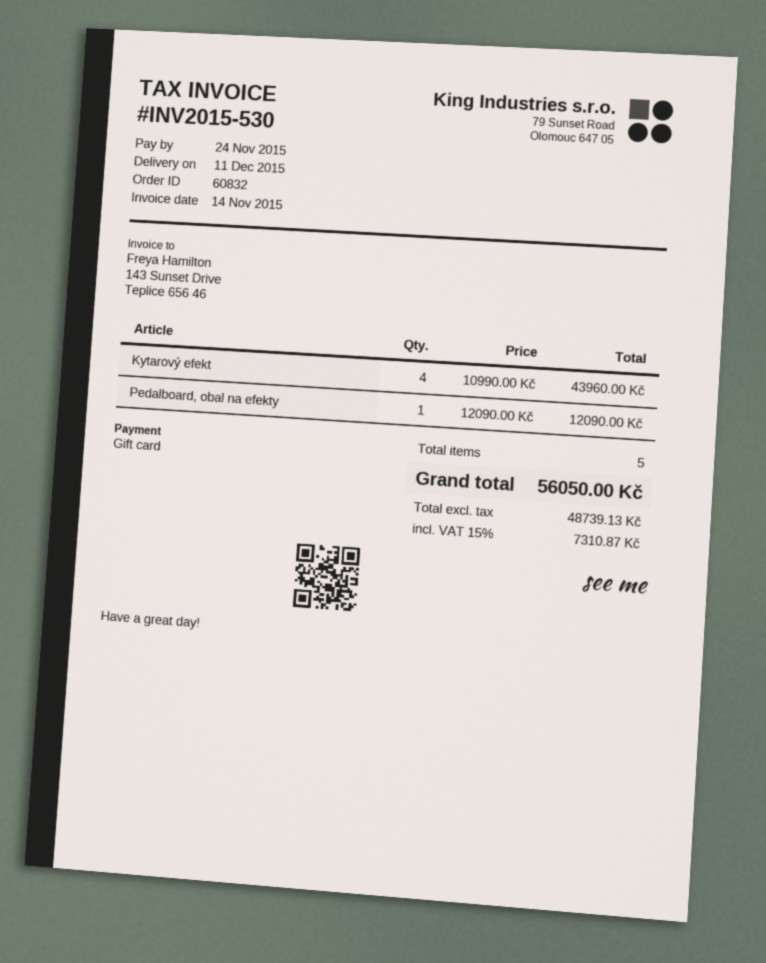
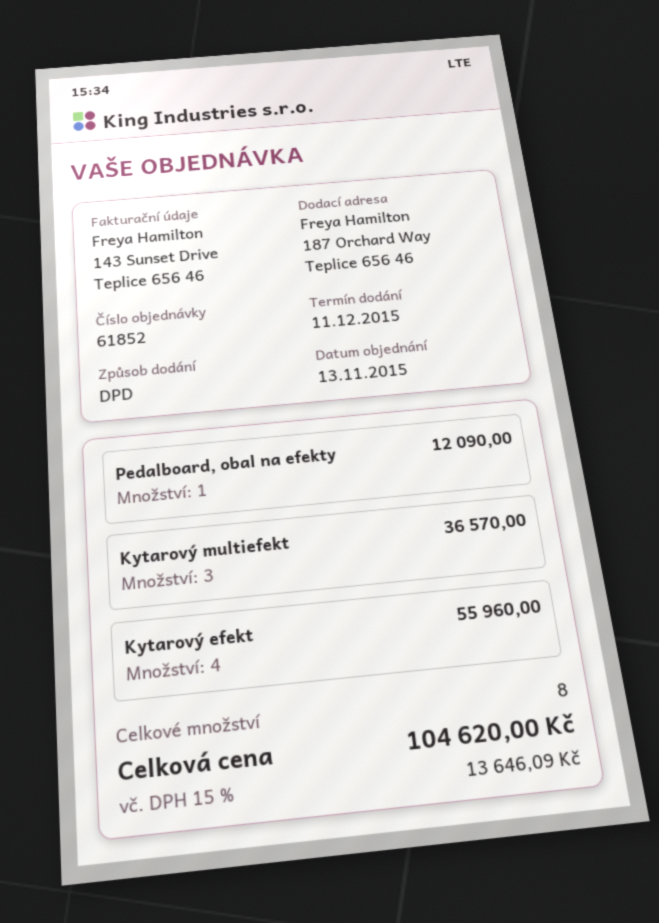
order number: 60832 -> 61852
Kytarový efekt: 4 for 43960.00 -> 4 for 55960.00
Kytarový multiefekt: none -> 3 for 36570.00
total quantity: 5 -> 8
tax: 15% = 7310.87 -> 15% = 13646.09
total: 56050.00 -> 104620.00

